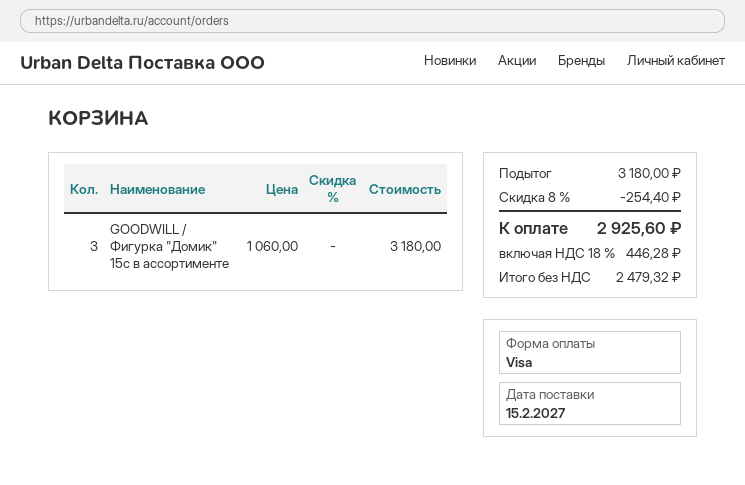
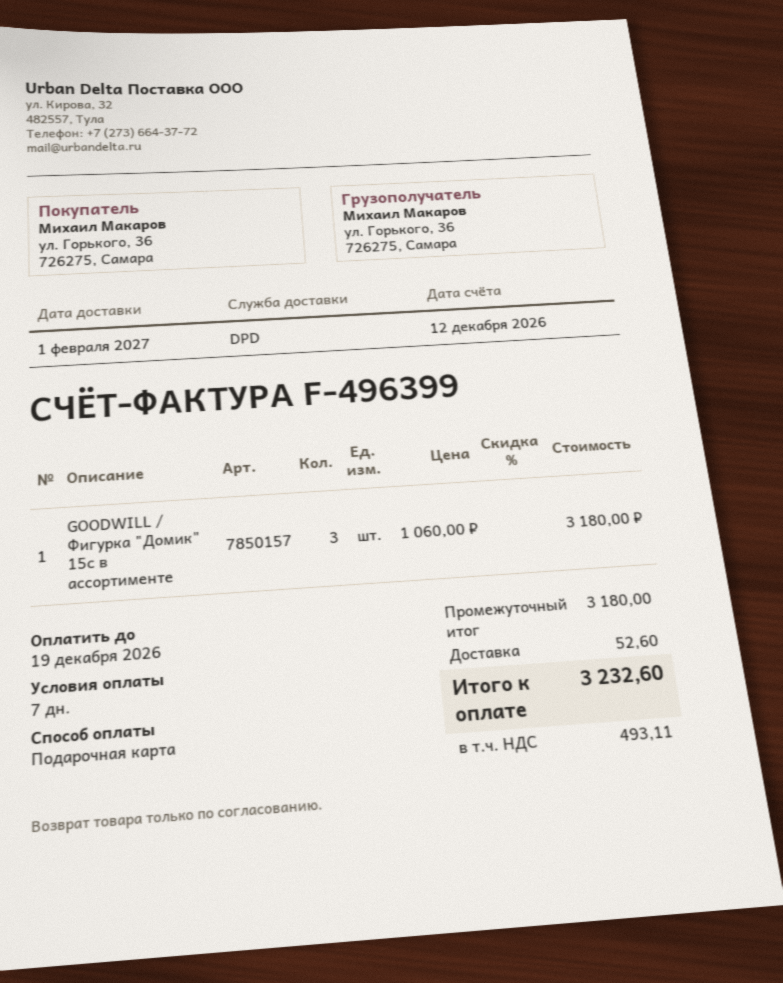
delivery date: 2027-02-15 -> 2027-02-01
payment method: Visa -> gift card
discount: 8% = 254.40 -> none
shipping: none -> 52.60
tax: 446.28 -> 493.11
total: 2925.60 -> 3232.60

